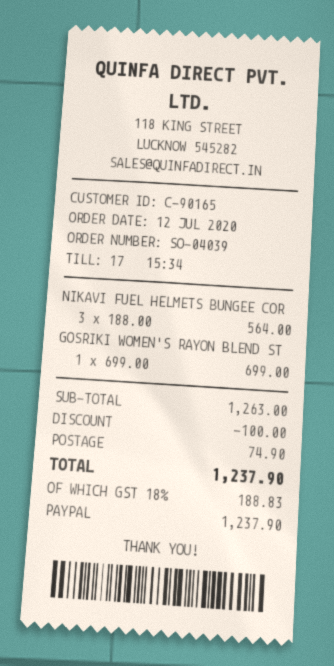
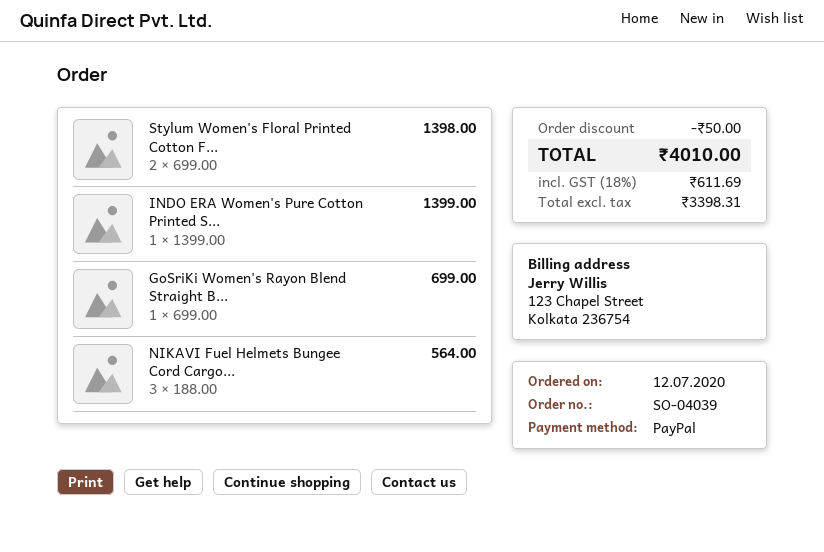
Stylum Women's Floral Printed Cotton F...: none -> 2 x 699.00 = 1398.00
INDO ERA Women's Pure Cotton Printed S...: none -> 1 x 1399.00 = 1399.00
discount: 100.00 -> 50.00
shipping: 74.90 -> none
tax: 18% = 188.83 -> 18% = 611.69
total: 1237.90 -> 4010.00

